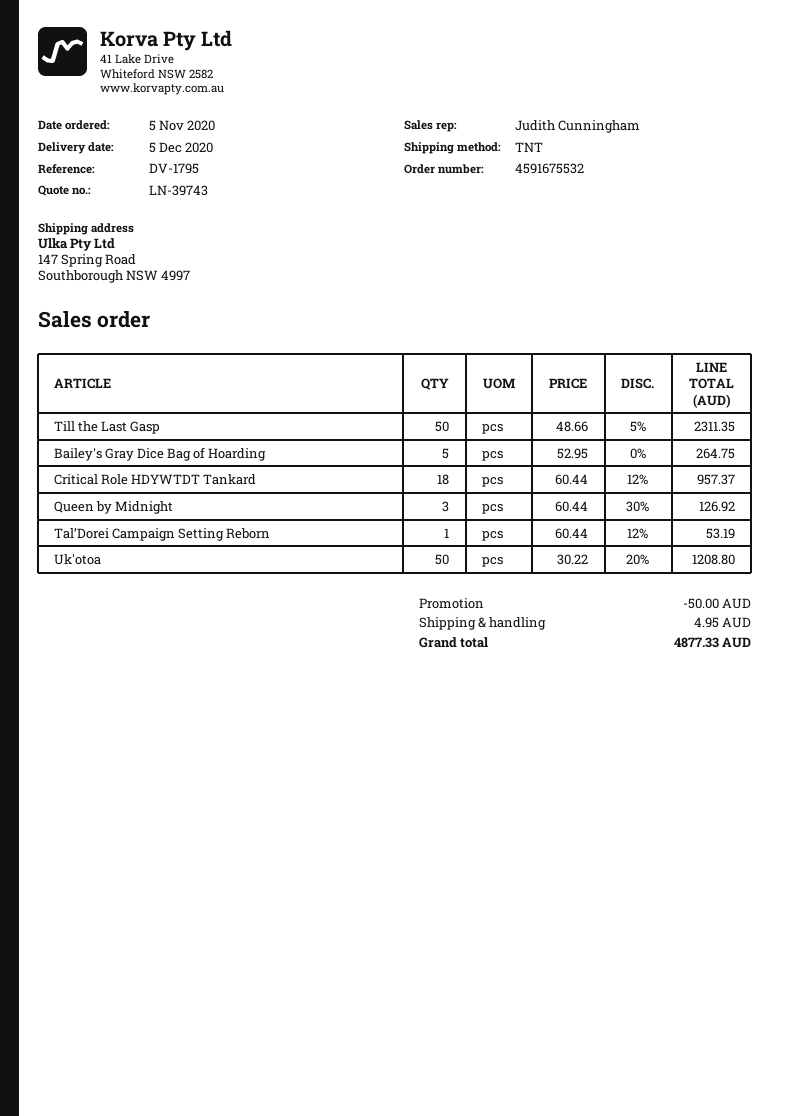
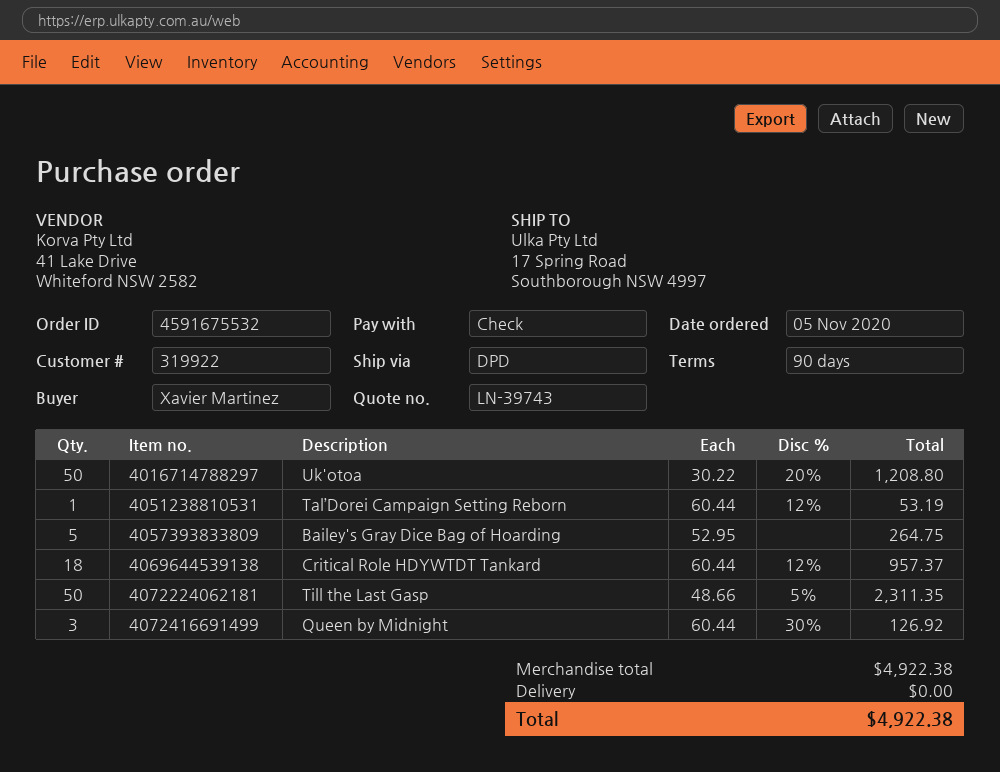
shipping method: TNT -> DPD
ship to: 147 Spring Road, Southborough NSW 4997 -> 17 Spring Road, Southborough NSW 4997
discount: 50.00 -> none
shipping: 4.95 -> 0.00
total: 4877.33 -> 4922.38

